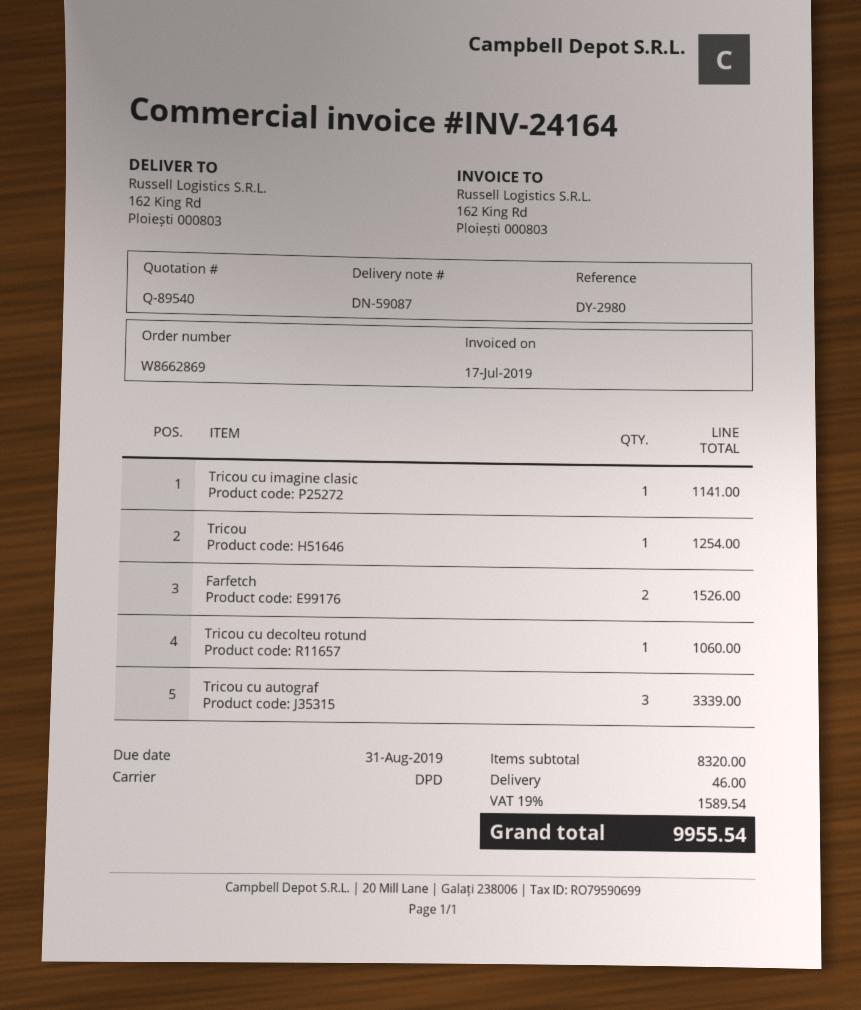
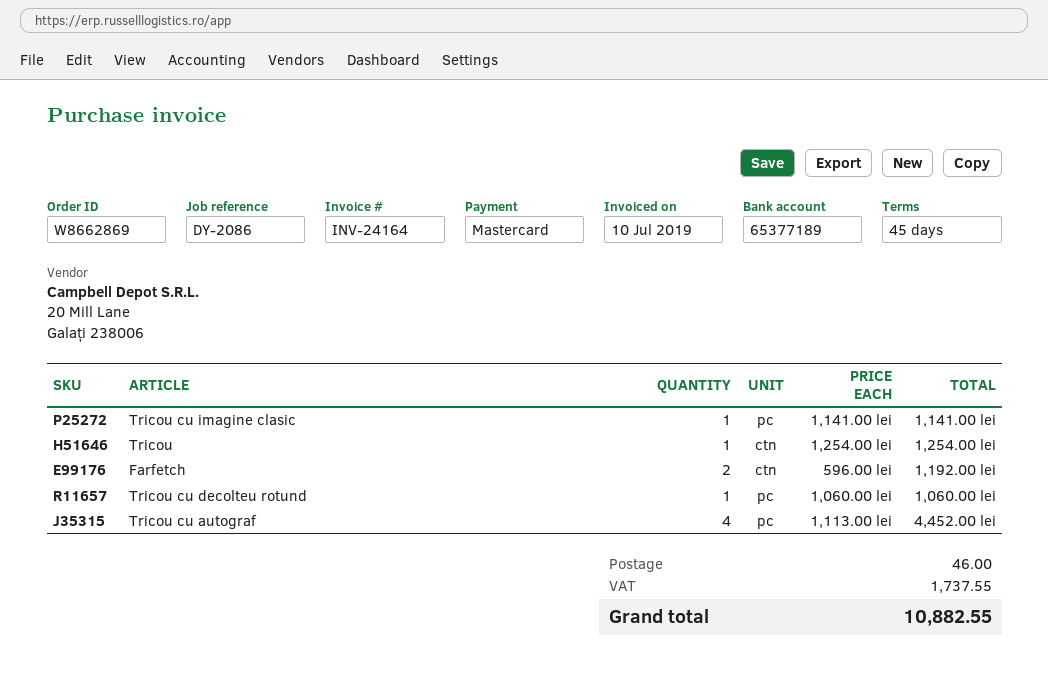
invoice date: 2019-07-17 -> 2019-07-10
reference: DY-2980 -> DY-2086
Farfetch: 2 for 1526.00 -> 2 for 1192.00
Tricou cu autograf: 3 for 3339.00 -> 4 for 4452.00
tax: 1589.54 -> 1737.55
total: 9955.54 -> 10882.55

